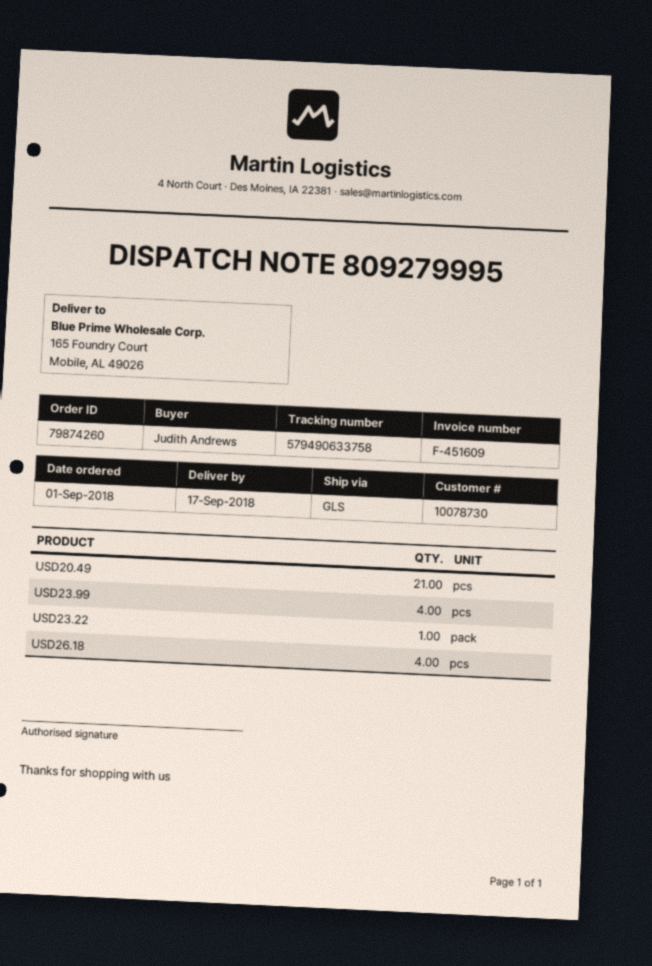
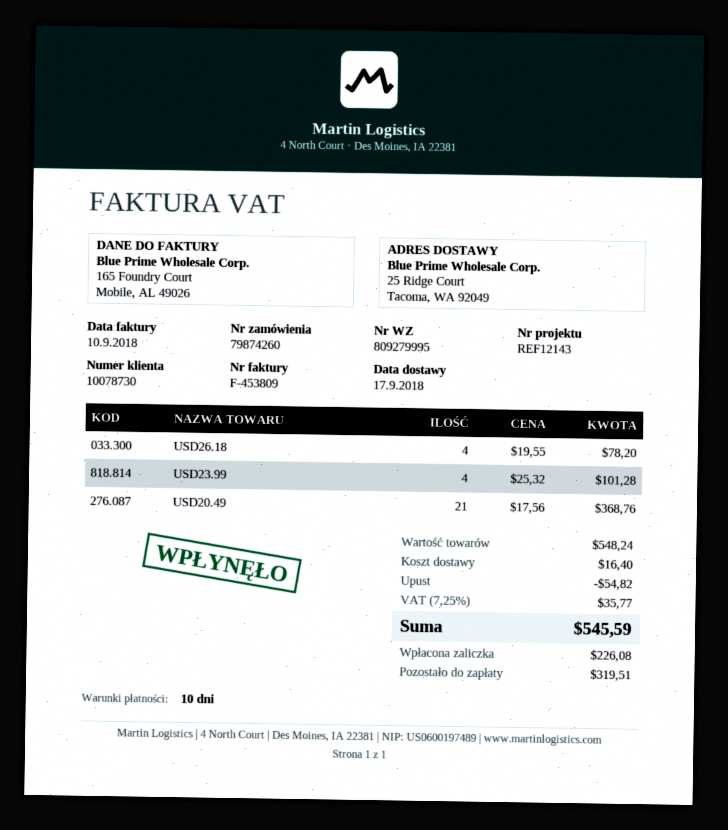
invoice number: F-451609 -> F-453809
ship to: 165 Foundry Court, Mobile, AL 49026 -> 25 Ridge Court, Tacoma, WA 92049
USD23.22: 1 -> none

